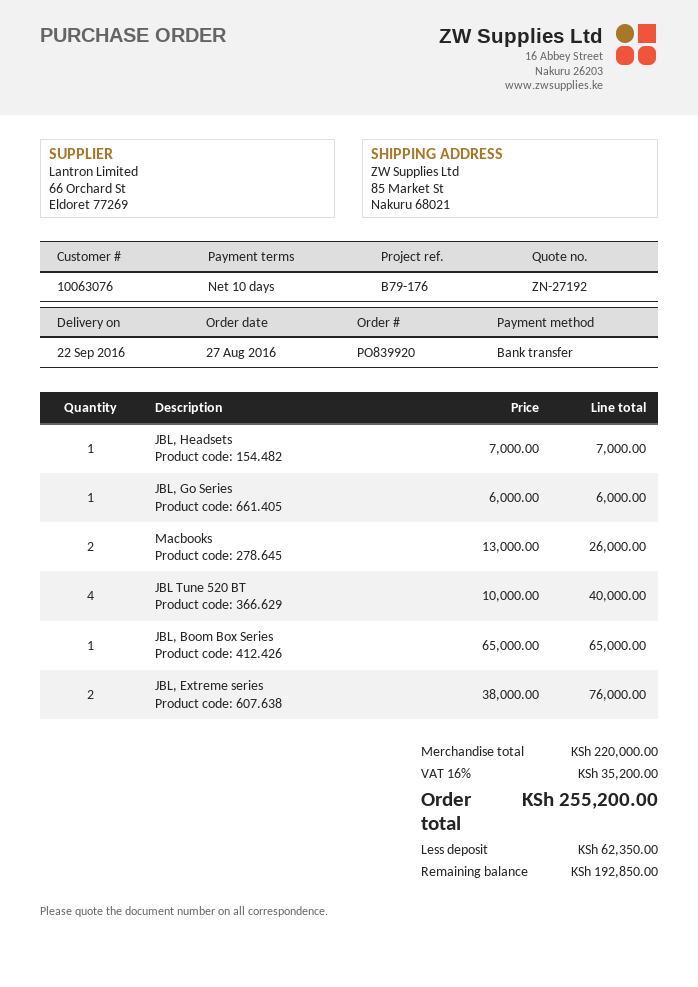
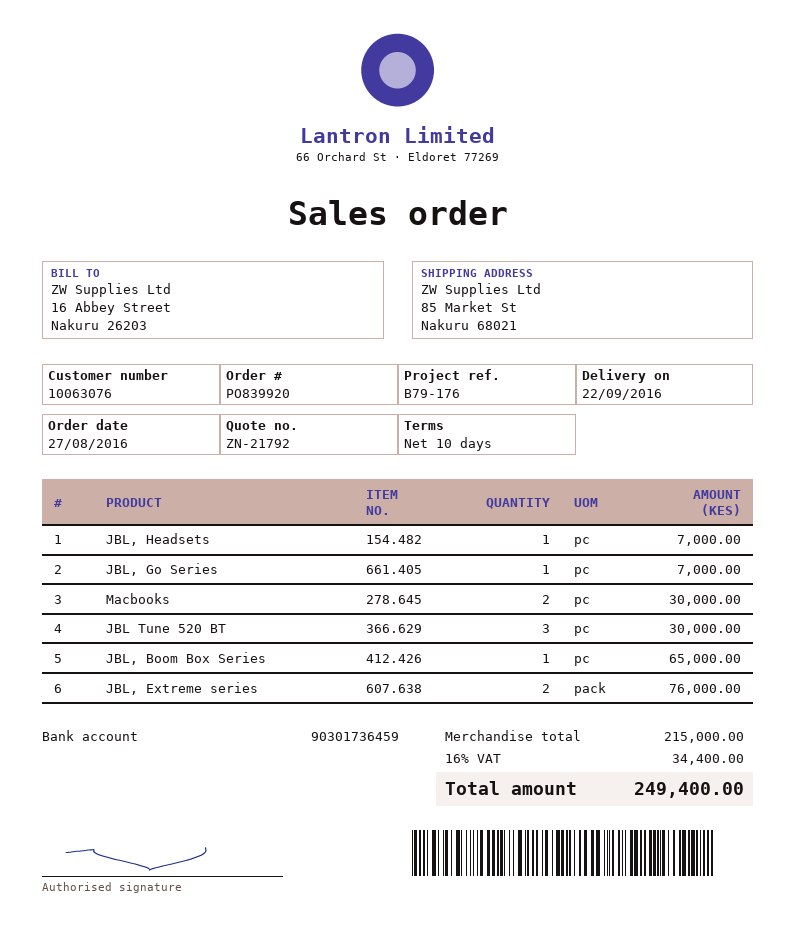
quote number: ZN-27192 -> ZN-21792
JBL, Go Series: 1 for 6000.00 -> 1 for 7000.00
Macbooks: 2 for 26000.00 -> 2 for 30000.00
JBL Tune 520 BT: 4 for 40000.00 -> 3 for 30000.00
subtotal: 220000.00 -> 215000.00
tax: 16% = 35200.00 -> 16% = 34400.00
total: 255200.00 -> 249400.00

